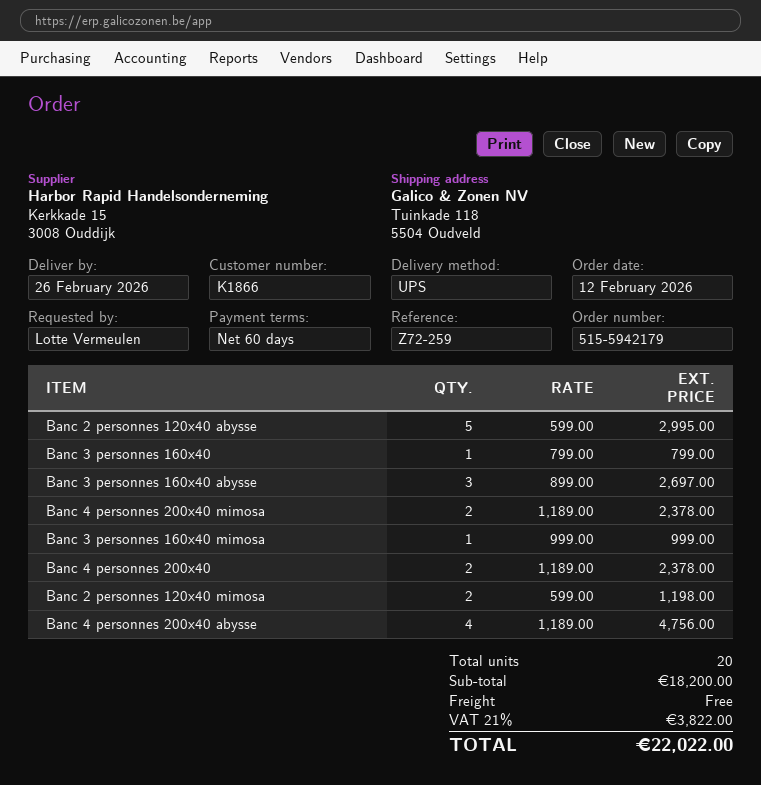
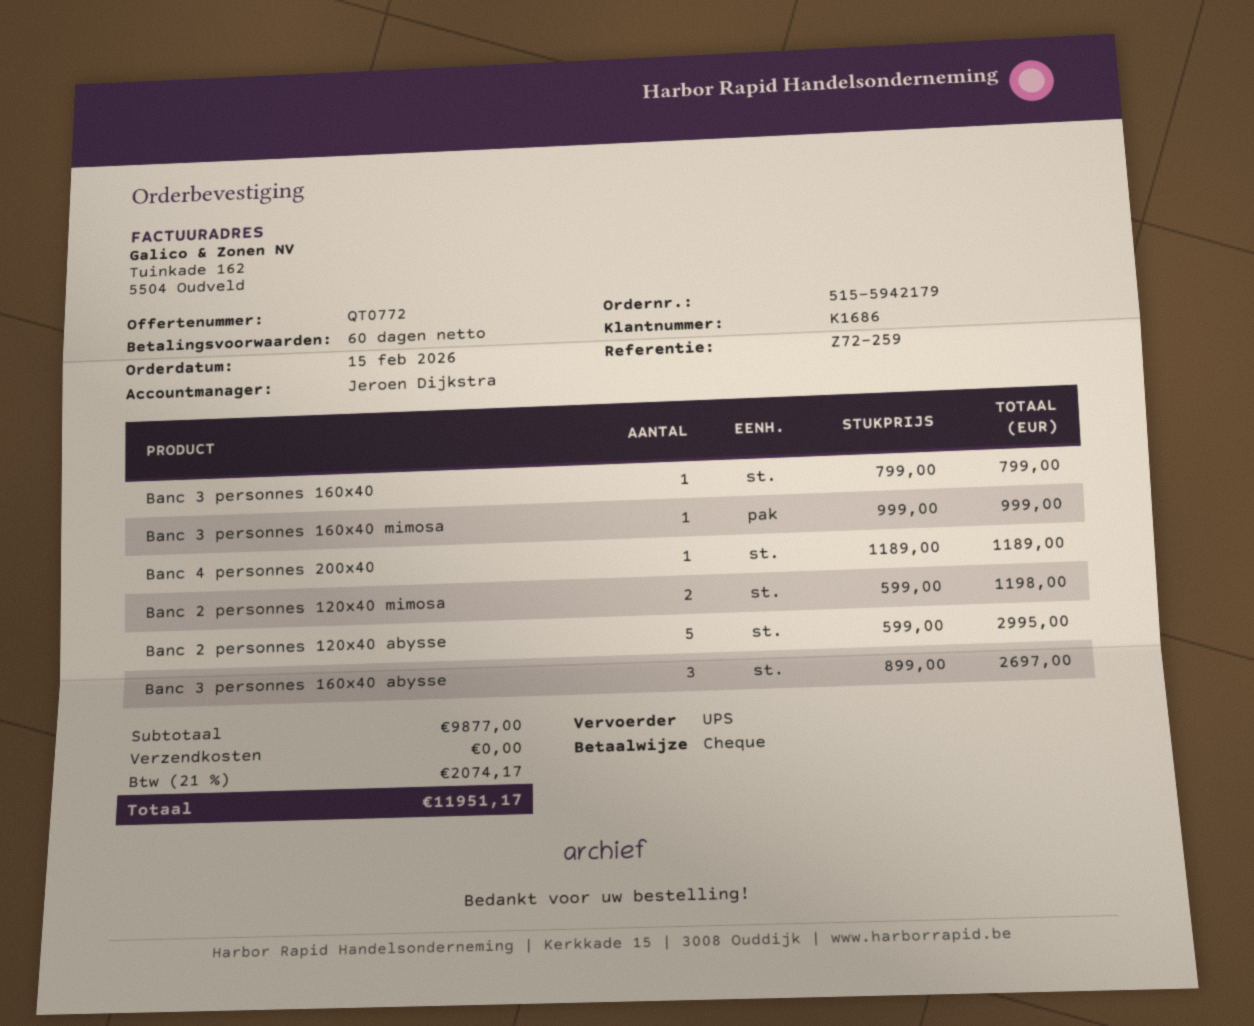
order date: 2026-02-12 -> 2026-02-15
customer number: K1866 -> K1686
Banc 4 personnes 200x40 mimosa: 2 x 1189.00 = 2378.00 -> none
Banc 4 personnes 200x40: 2 x 1189.00 = 2378.00 -> 1 x 1189.00 = 1189.00
Banc 4 personnes 200x40 abysse: 4 x 1189.00 = 4756.00 -> none
subtotal: 18200.00 -> 9877.00
tax: 21% = 3822.00 -> 21% = 2074.17
total: 22022.00 -> 11951.17

